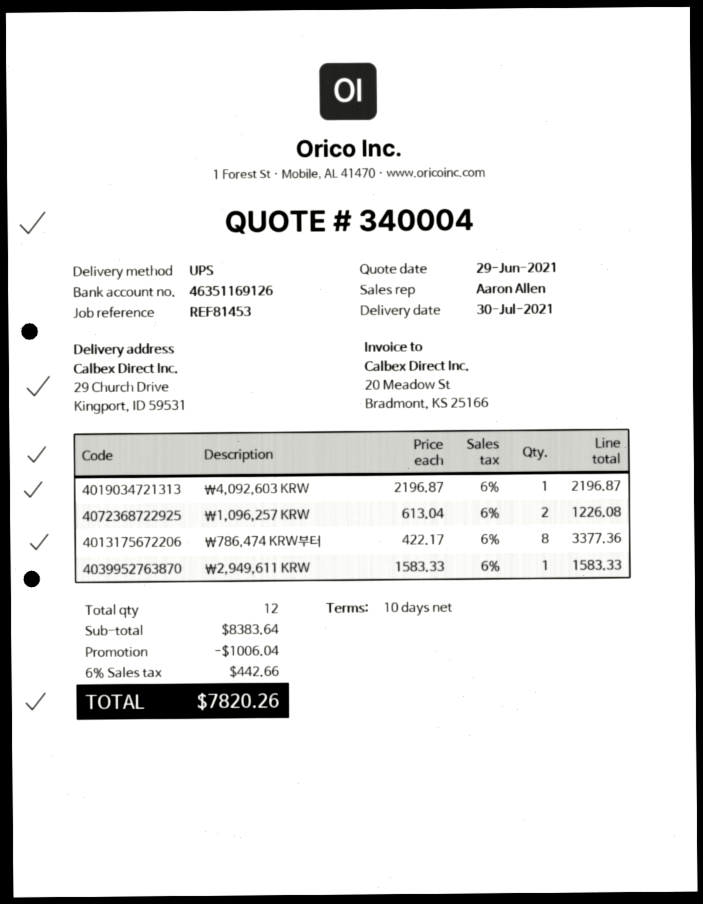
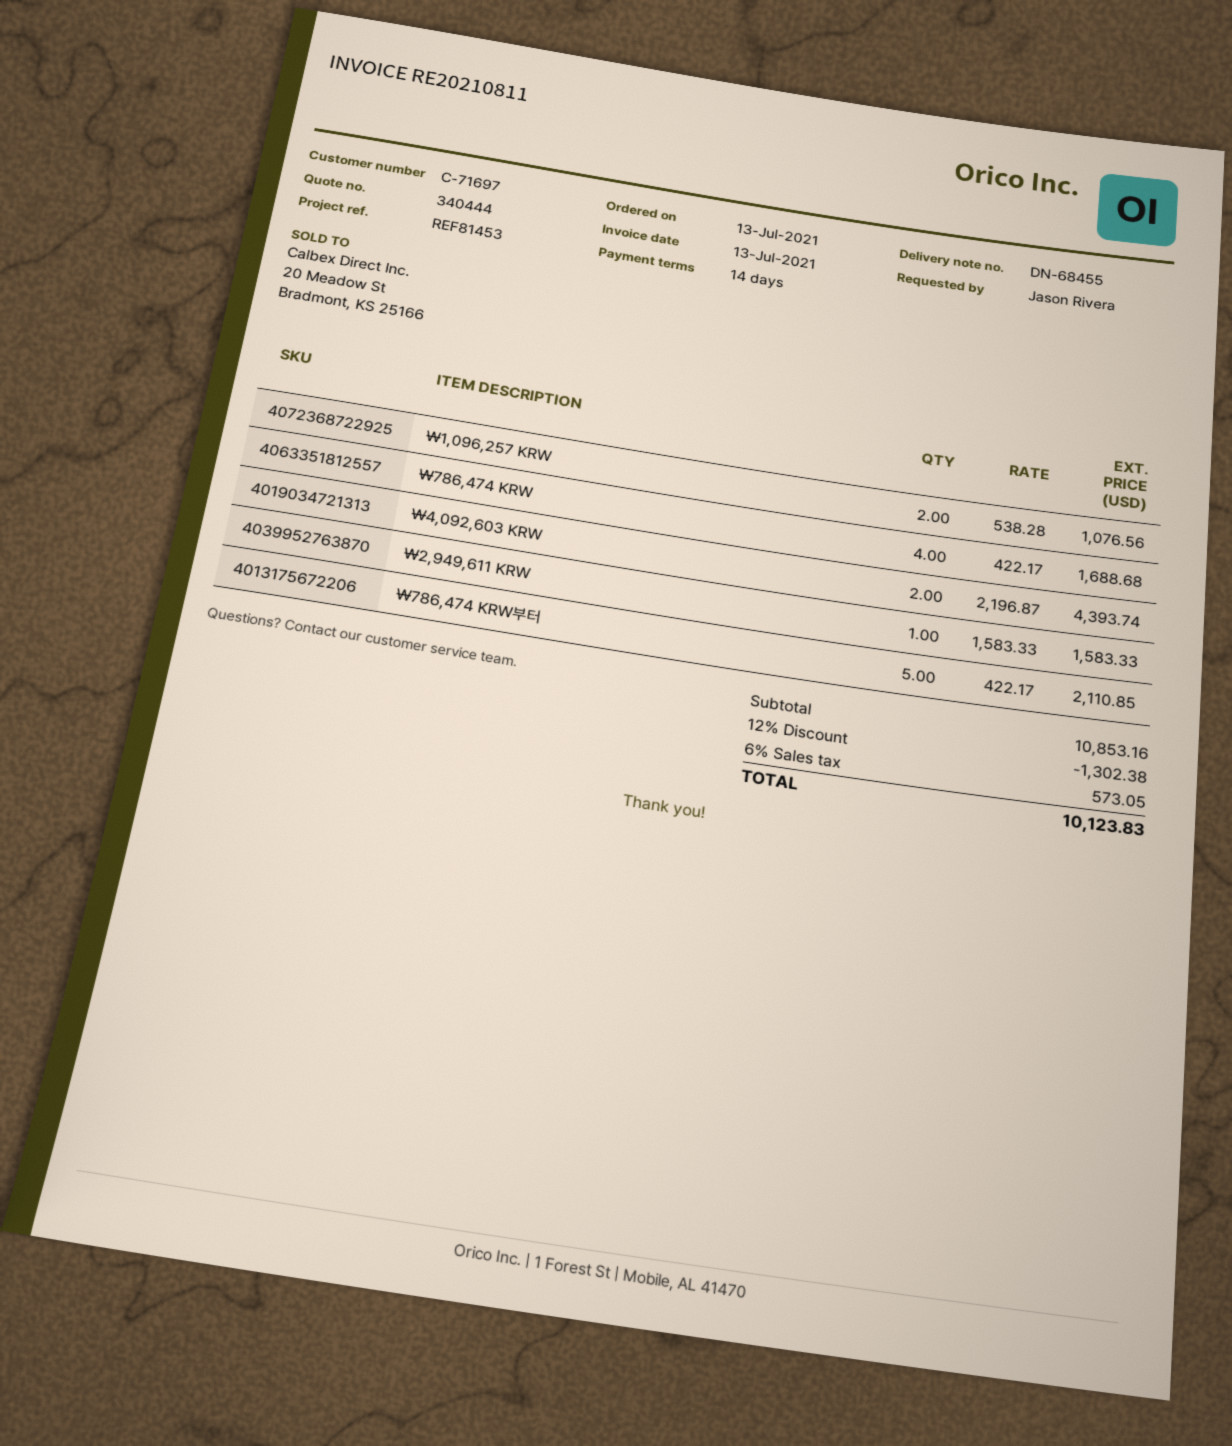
quote number: 340004 -> 340444
payment terms: 10 days -> 14 days
₩4,092,603 KRW: 1 x 2196.87 = 2196.87 -> 2 x 2196.87 = 4393.74
₩1,096,257 KRW: 2 x 613.04 = 1226.08 -> 2 x 538.28 = 1076.56
₩786,474 KRW부터: 8 x 422.17 = 3377.36 -> 5 x 422.17 = 2110.85
₩786,474 KRW: none -> 4 x 422.17 = 1688.68
subtotal: 8383.64 -> 10853.16
discount: 1006.04 -> 1302.38
tax: 6% = 442.66 -> 6% = 573.05
total: 7820.26 -> 10123.83

